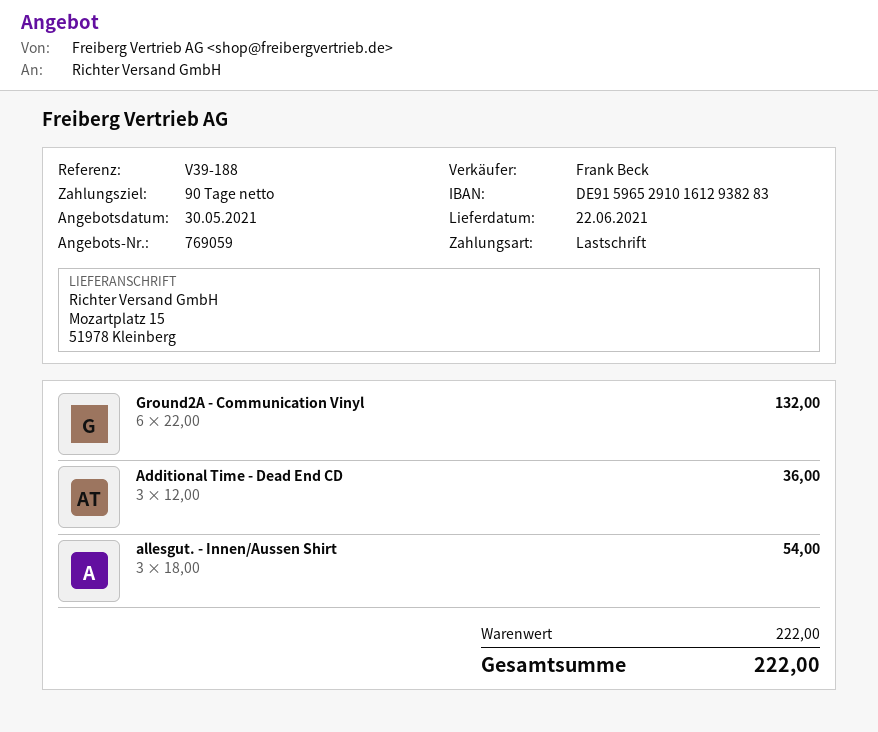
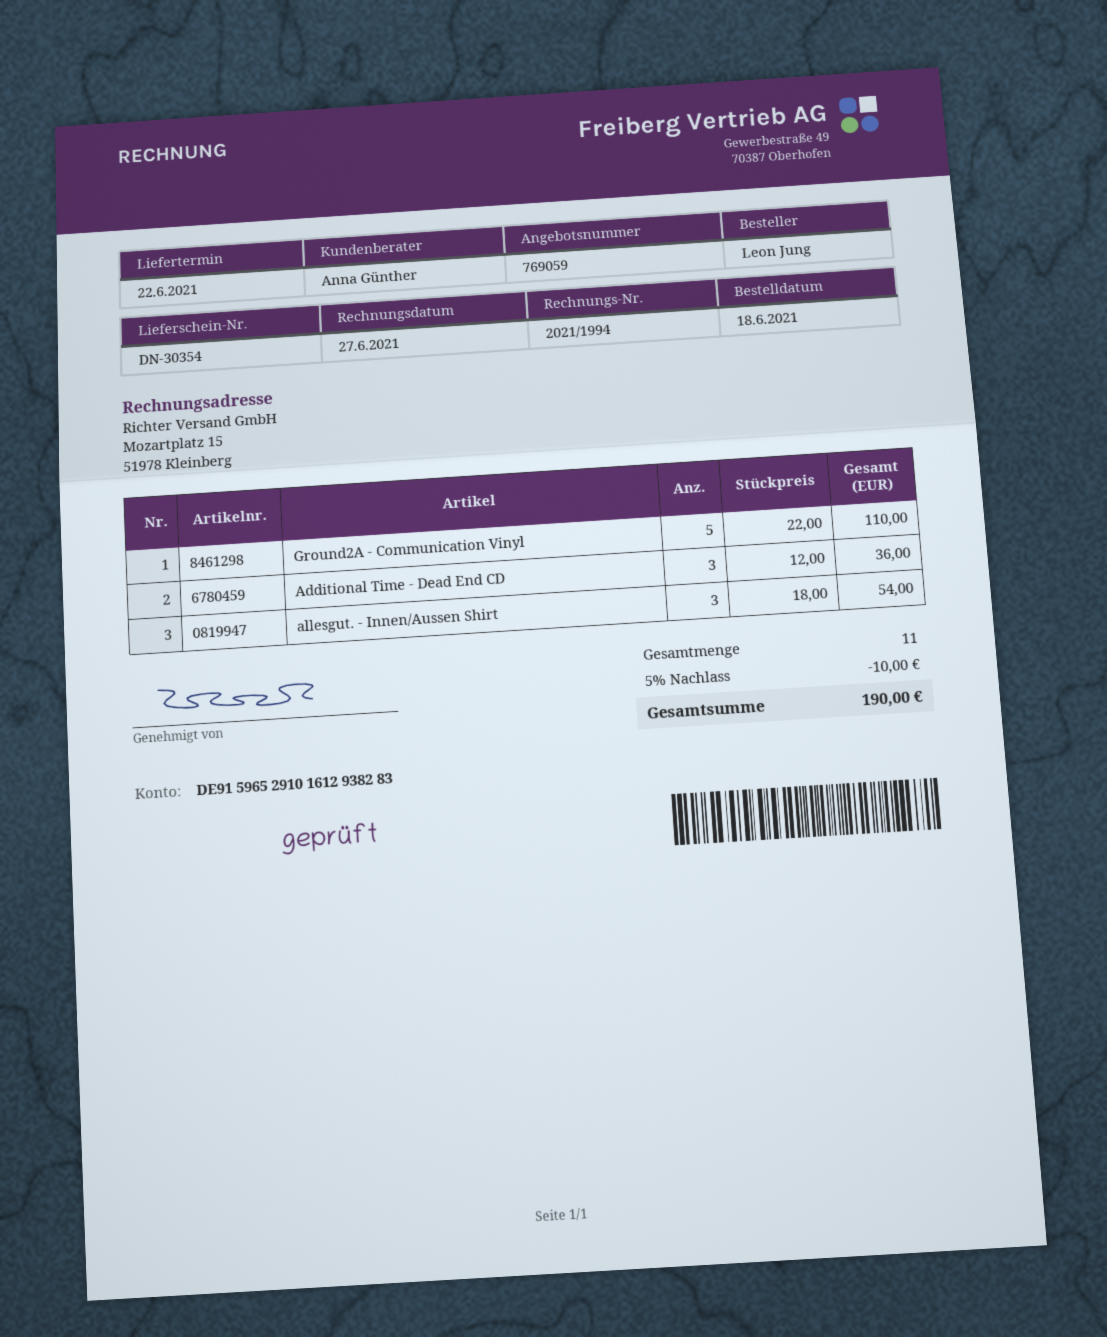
sales rep: Frank Beck -> Anna Günther
Ground2A - Communication Vinyl: 6 x 22.00 = 132.00 -> 5 x 22.00 = 110.00
discount: none -> 5% = 10.00
total: 222.00 -> 190.00

